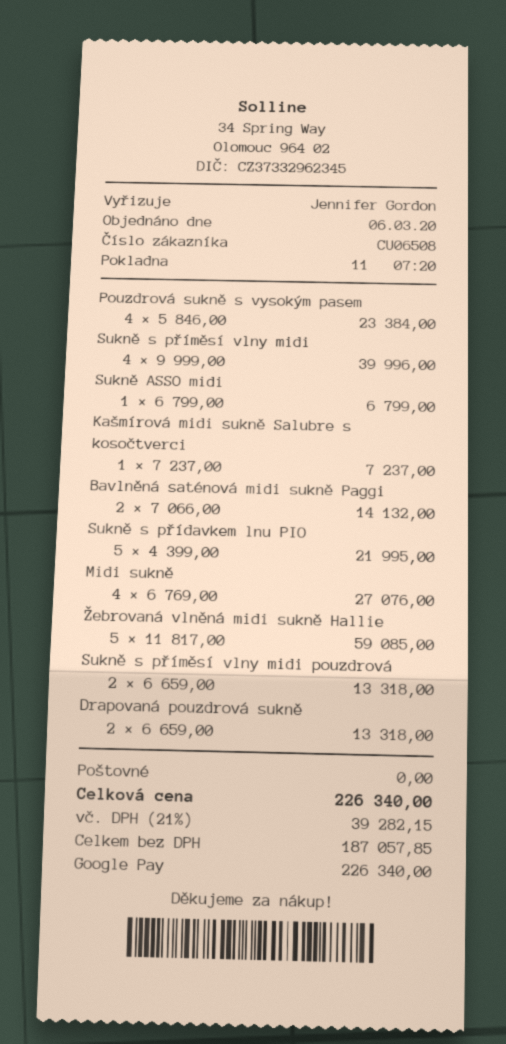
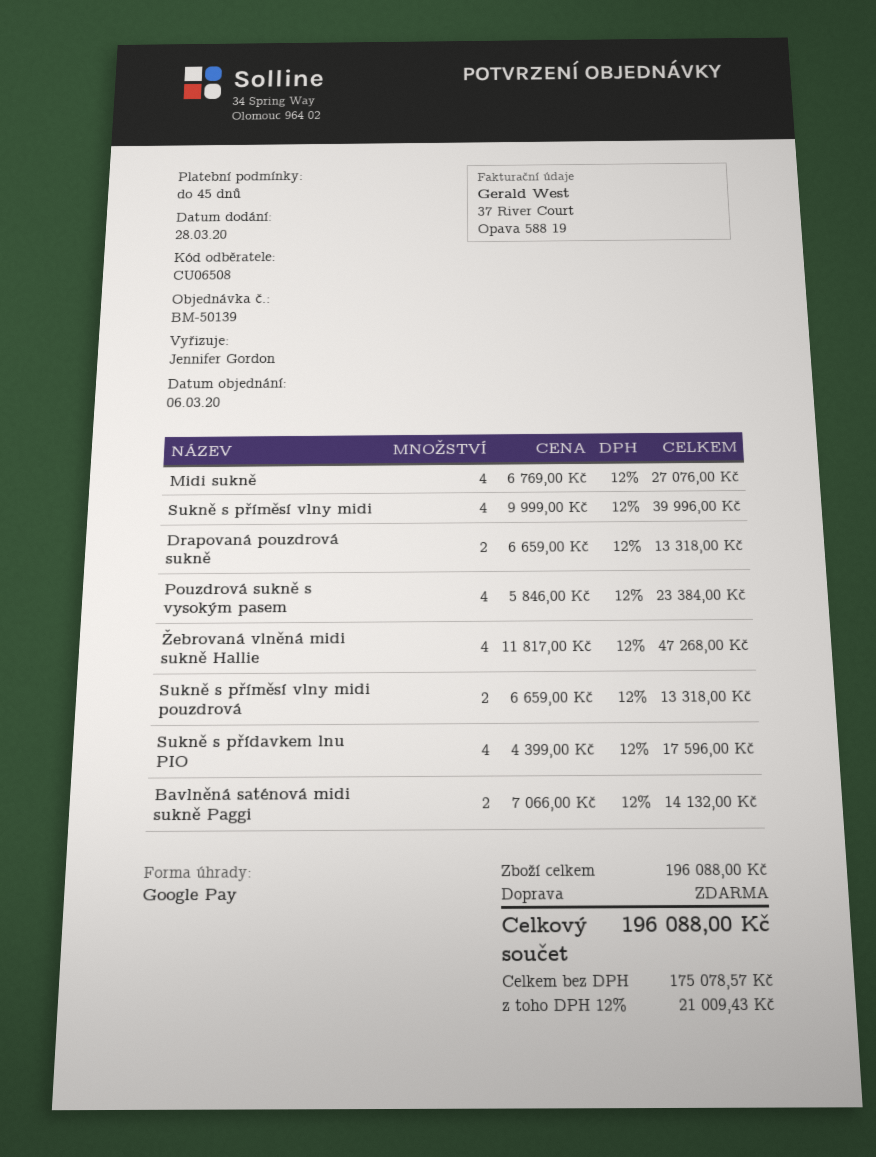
Sukně ASSO midi: 1 x 6799.00 = 6799.00 -> none
Kašmírová midi sukně Salubre s kosočtverci: 1 x 7237.00 = 7237.00 -> none
Sukně s přídavkem lnu PIO: 5 x 4399.00 = 21995.00 -> 4 x 4399.00 = 17596.00
Žebrovaná vlněná midi sukně Hallie: 5 x 11817.00 = 59085.00 -> 4 x 11817.00 = 47268.00
net: 187057.85 -> 175078.57
tax: 21% = 39282.15 -> 12% = 21009.43
total: 226340.00 -> 196088.00

